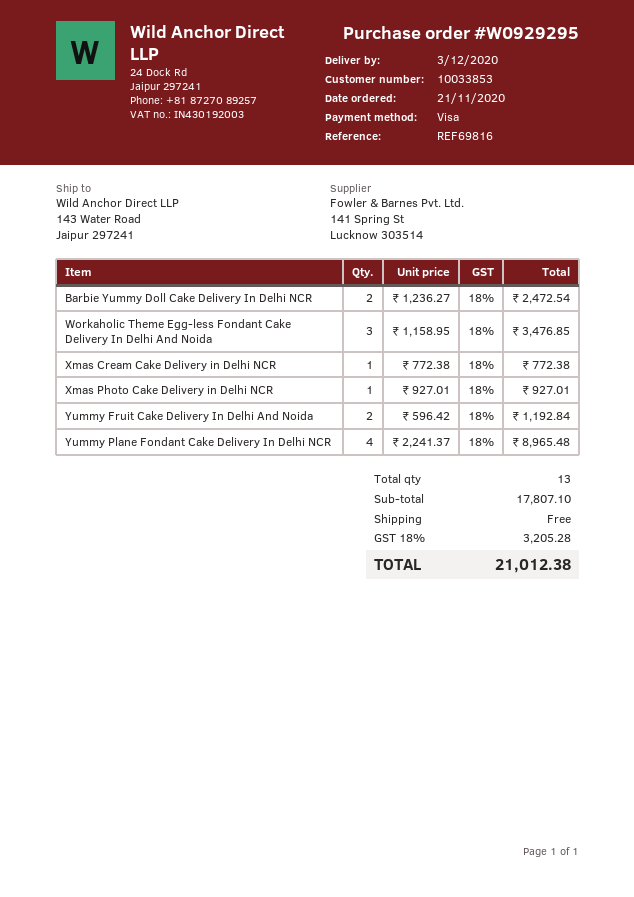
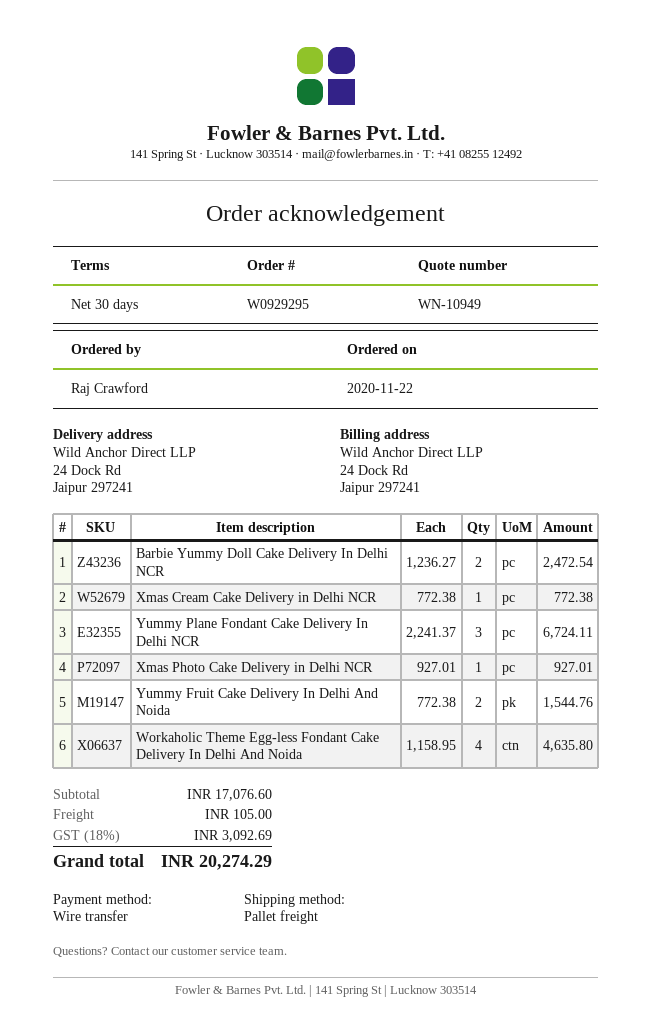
order date: 2020-11-21 -> 2020-11-22
payment method: Visa -> bank transfer
ship to: 143 Water Road, Jaipur 297241 -> 24 Dock Rd, Jaipur 297241
Workaholic Theme Egg-less Fondant Cake Delivery In Delhi And Noida: 3 x 1158.95 = 3476.85 -> 4 x 1158.95 = 4635.80
Yummy Fruit Cake Delivery In Delhi And Noida: 2 x 596.42 = 1192.84 -> 2 x 772.38 = 1544.76
Yummy Plane Fondant Cake Delivery In Delhi NCR: 4 x 2241.37 = 8965.48 -> 3 x 2241.37 = 6724.11
subtotal: 17807.10 -> 17076.60
shipping: 0.00 -> 105.00
tax: 18% = 3205.28 -> 18% = 3092.69
total: 21012.38 -> 20274.29

